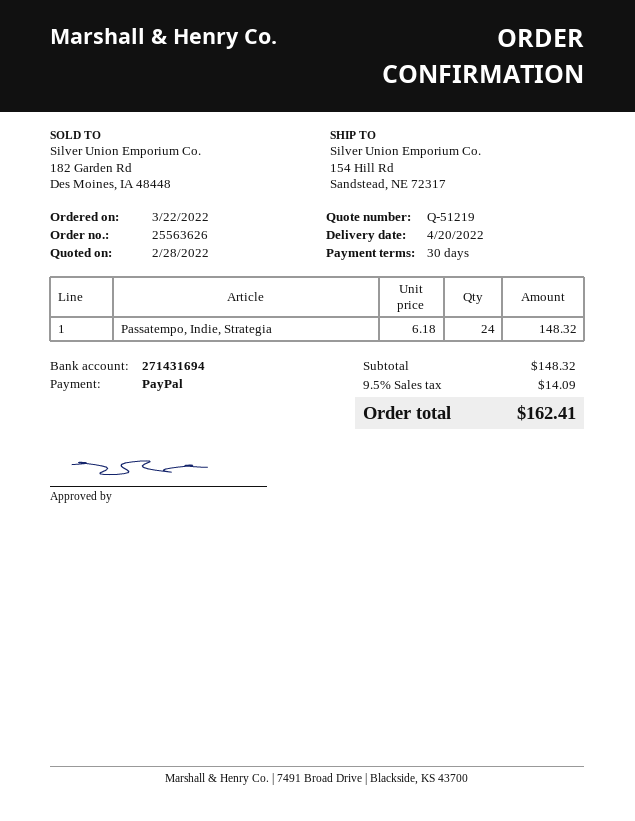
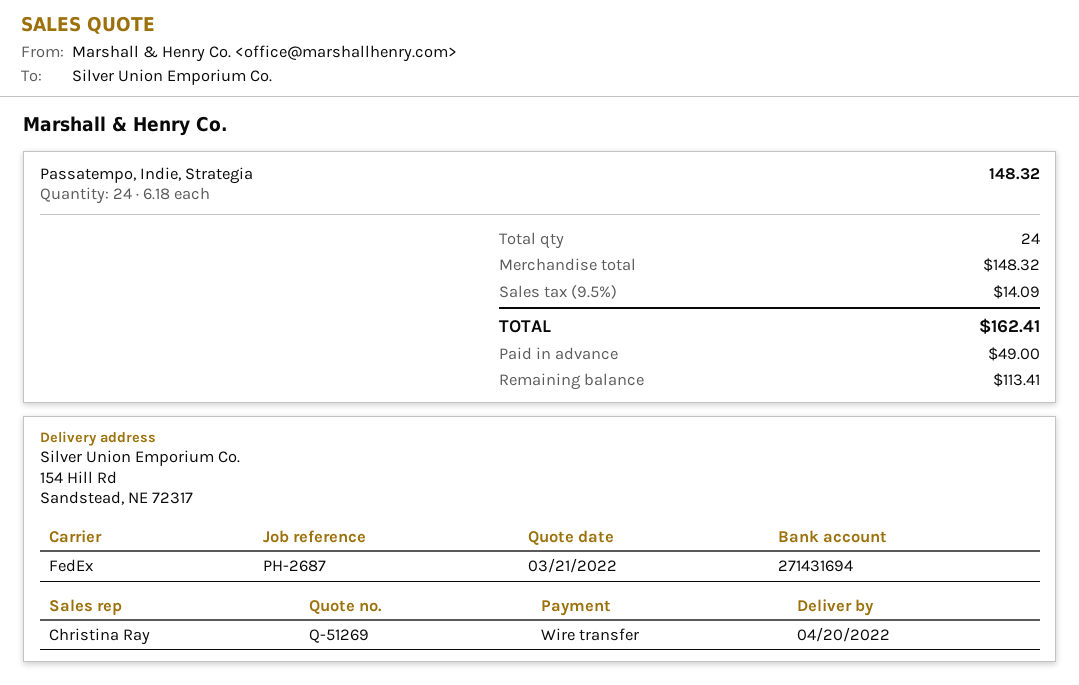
quote number: Q-51219 -> Q-51269
quote date: 2022-02-28 -> 2022-03-21
payment method: PayPal -> bank transfer

